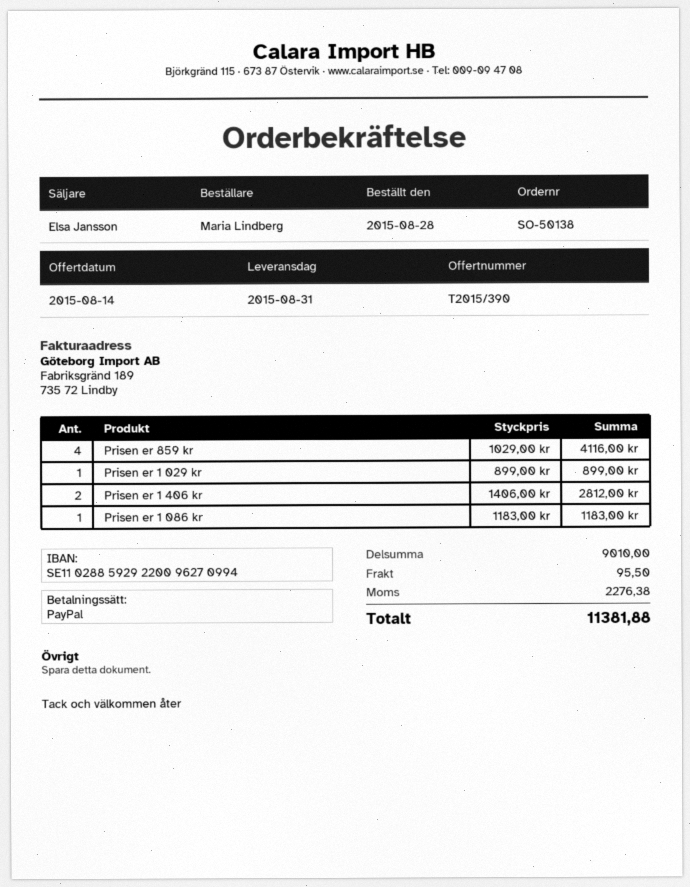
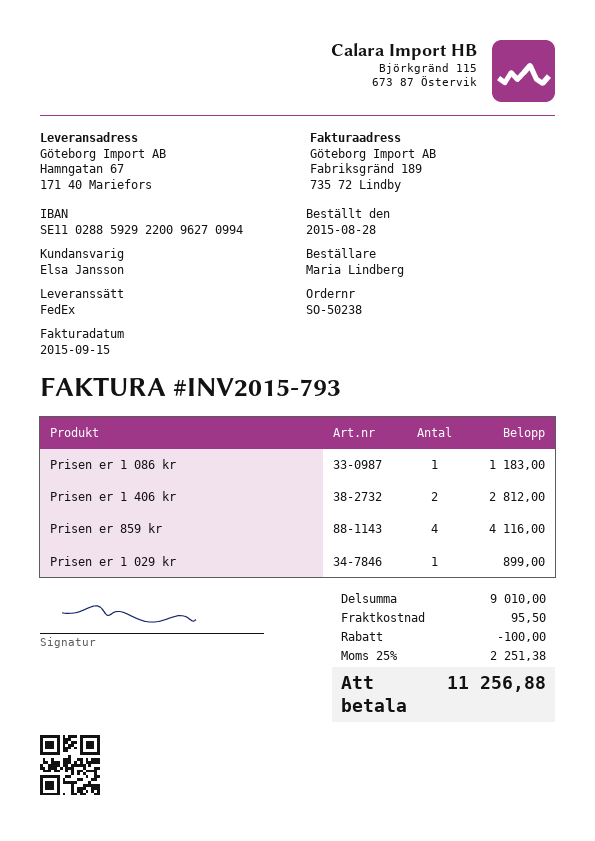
order number: SO-50138 -> SO-50238
discount: none -> 100.00
tax: 2276.38 -> 2251.38
total: 11381.88 -> 11256.88

